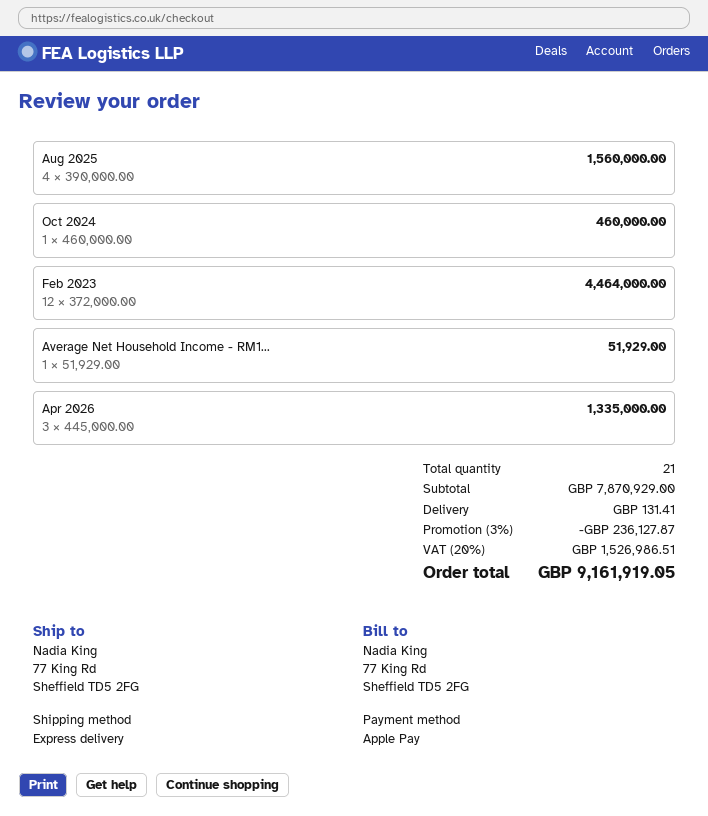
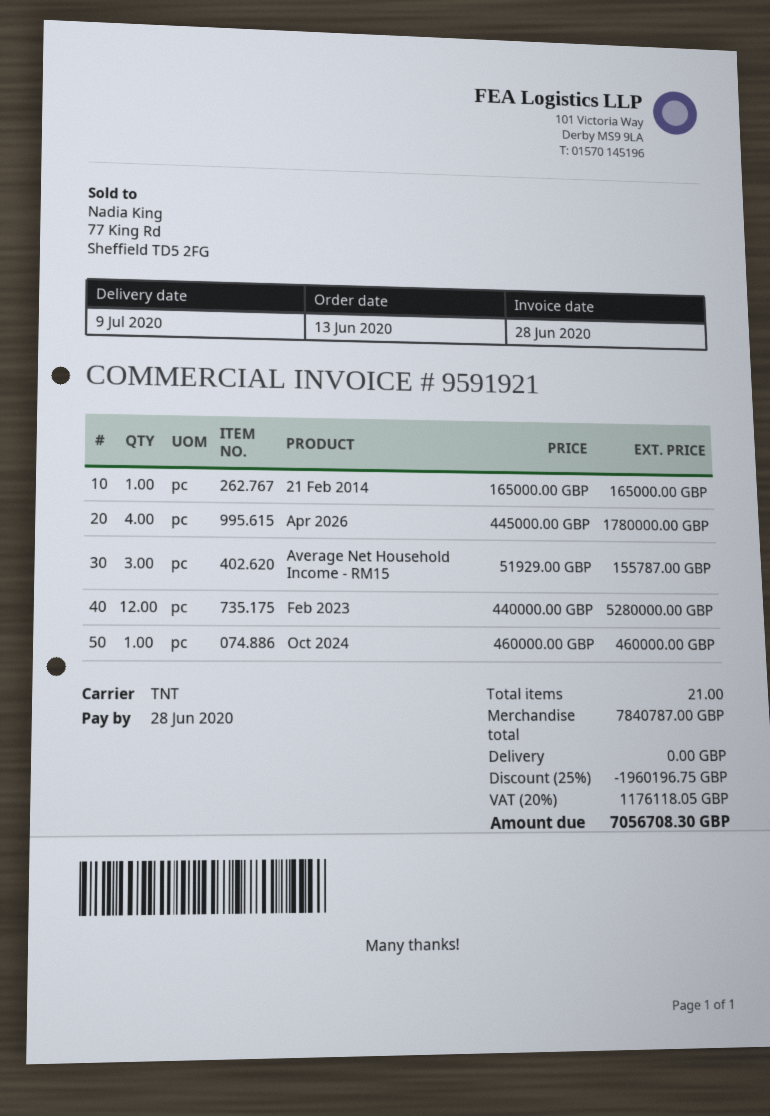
shipping method: express -> TNT
Aug 2025: 4 x 390000.00 = 1560000.00 -> none
Feb 2023: 12 x 372000.00 = 4464000.00 -> 12 x 440000.00 = 5280000.00
Average Net Household Income - RM1...: 1 x 51929.00 = 51929.00 -> 3 x 51929.00 = 155787.00
Apr 2026: 3 x 445000.00 = 1335000.00 -> 4 x 445000.00 = 1780000.00
21 Feb 2014: none -> 1 x 165000.00 = 165000.00
subtotal: 7870929.00 -> 7840787.00
discount: 3% = 236127.87 -> 25% = 1960196.75
shipping: 131.41 -> 0.00
tax: 20% = 1526986.51 -> 20% = 1176118.05
total: 9161919.05 -> 7056708.30

